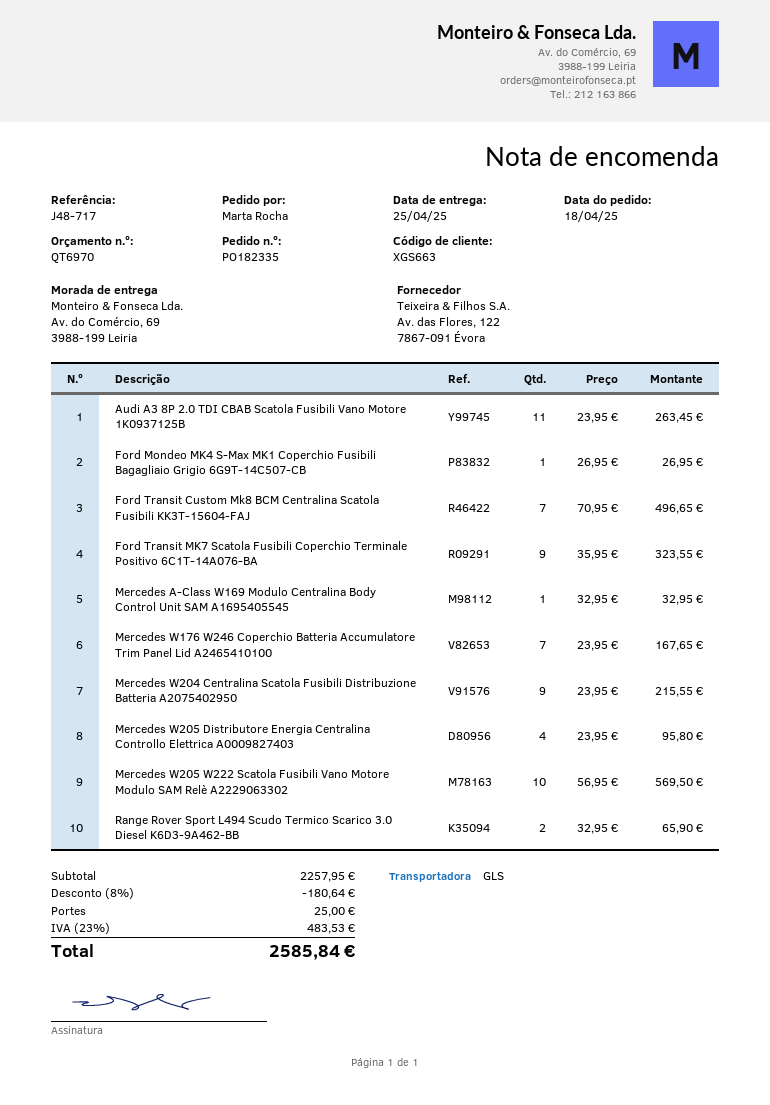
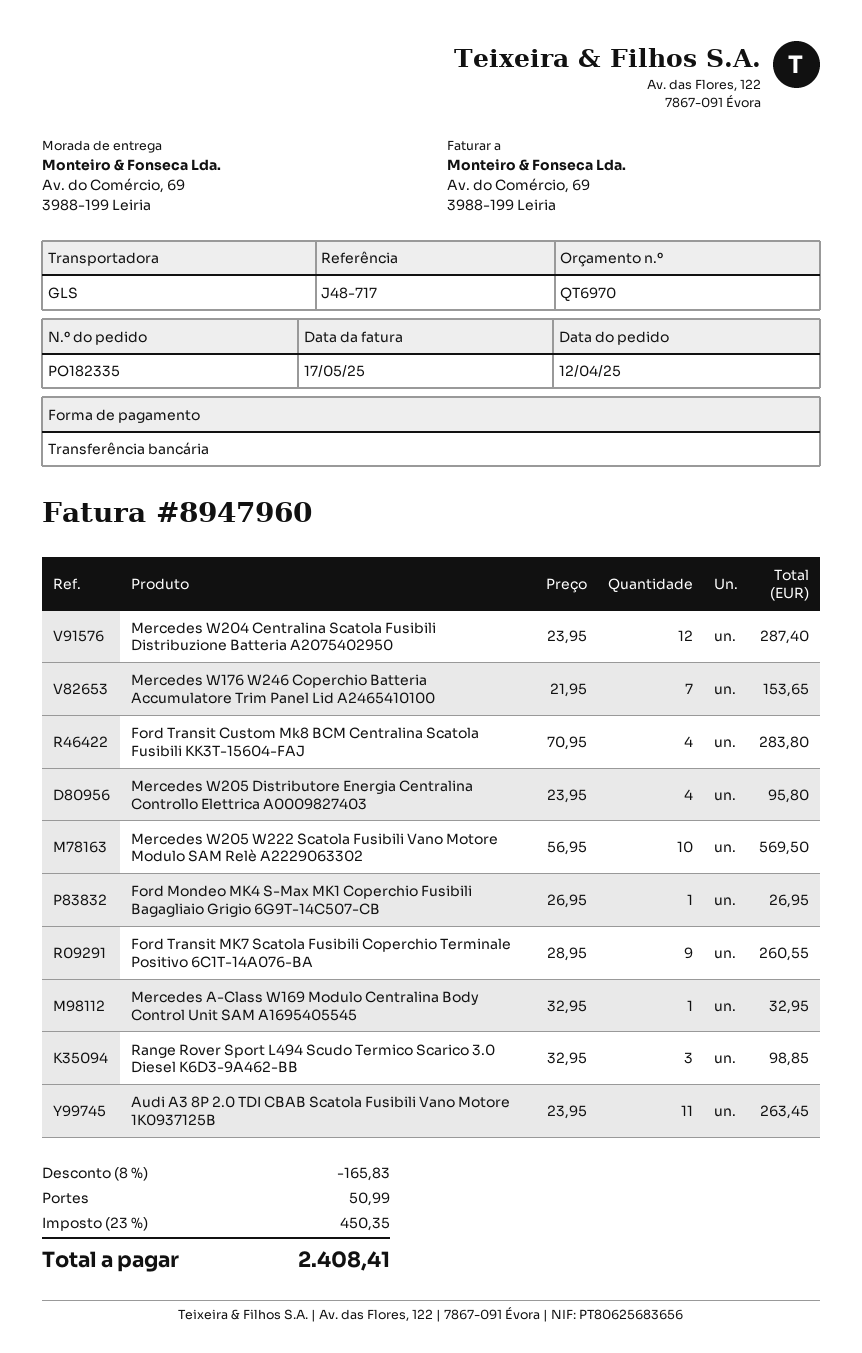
order date: 2025-04-18 -> 2025-04-12
Ford Transit Custom Mk8 BCM Centralina Scatola Fusibili KK3T-15604-FAJ: 7 x 70.95 = 496.65 -> 4 x 70.95 = 283.80
Ford Transit MK7 Scatola Fusibili Coperchio Terminale Positivo 6C1T-14A076-BA: 9 x 35.95 = 323.55 -> 9 x 28.95 = 260.55
Mercedes W176 W246 Coperchio Batteria Accumulatore Trim Panel Lid A2465410100: 7 x 23.95 = 167.65 -> 7 x 21.95 = 153.65
Mercedes W204 Centralina Scatola Fusibili Distribuzione Batteria A2075402950: 9 x 23.95 = 215.55 -> 12 x 23.95 = 287.40
Range Rover Sport L494 Scudo Termico Scarico 3.0 Diesel K6D3-9A462-BB: 2 x 32.95 = 65.90 -> 3 x 32.95 = 98.85
discount: 8% = 180.64 -> 8% = 165.83
shipping: 25.00 -> 50.99
tax: 23% = 483.53 -> 23% = 450.35
total: 2585.84 -> 2408.41

